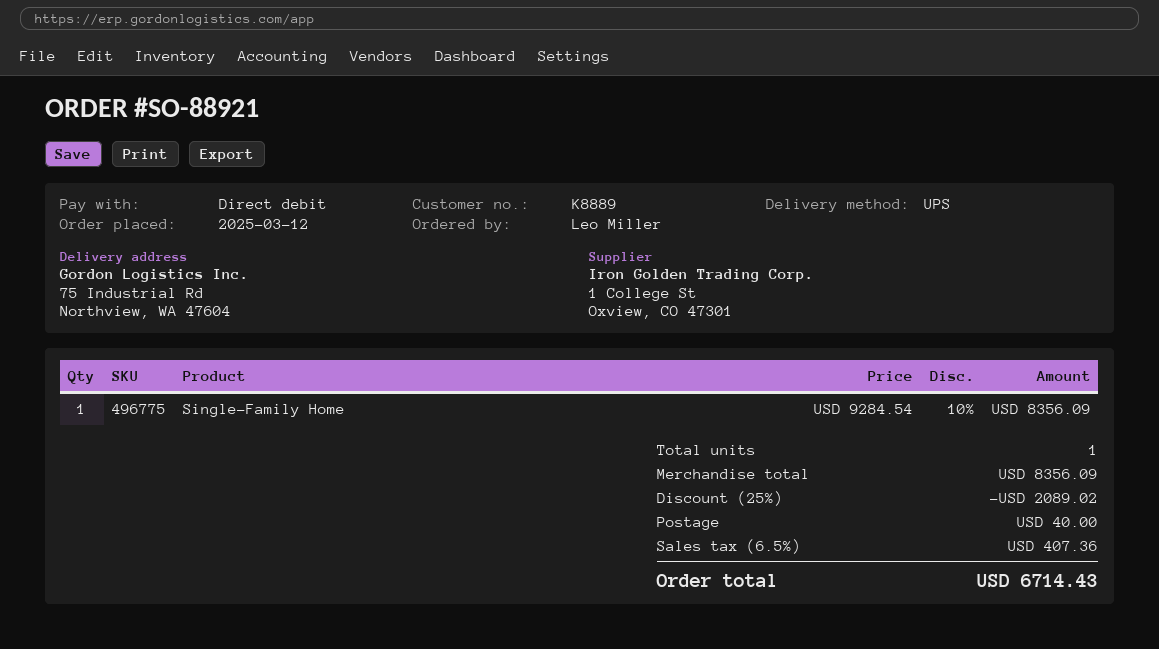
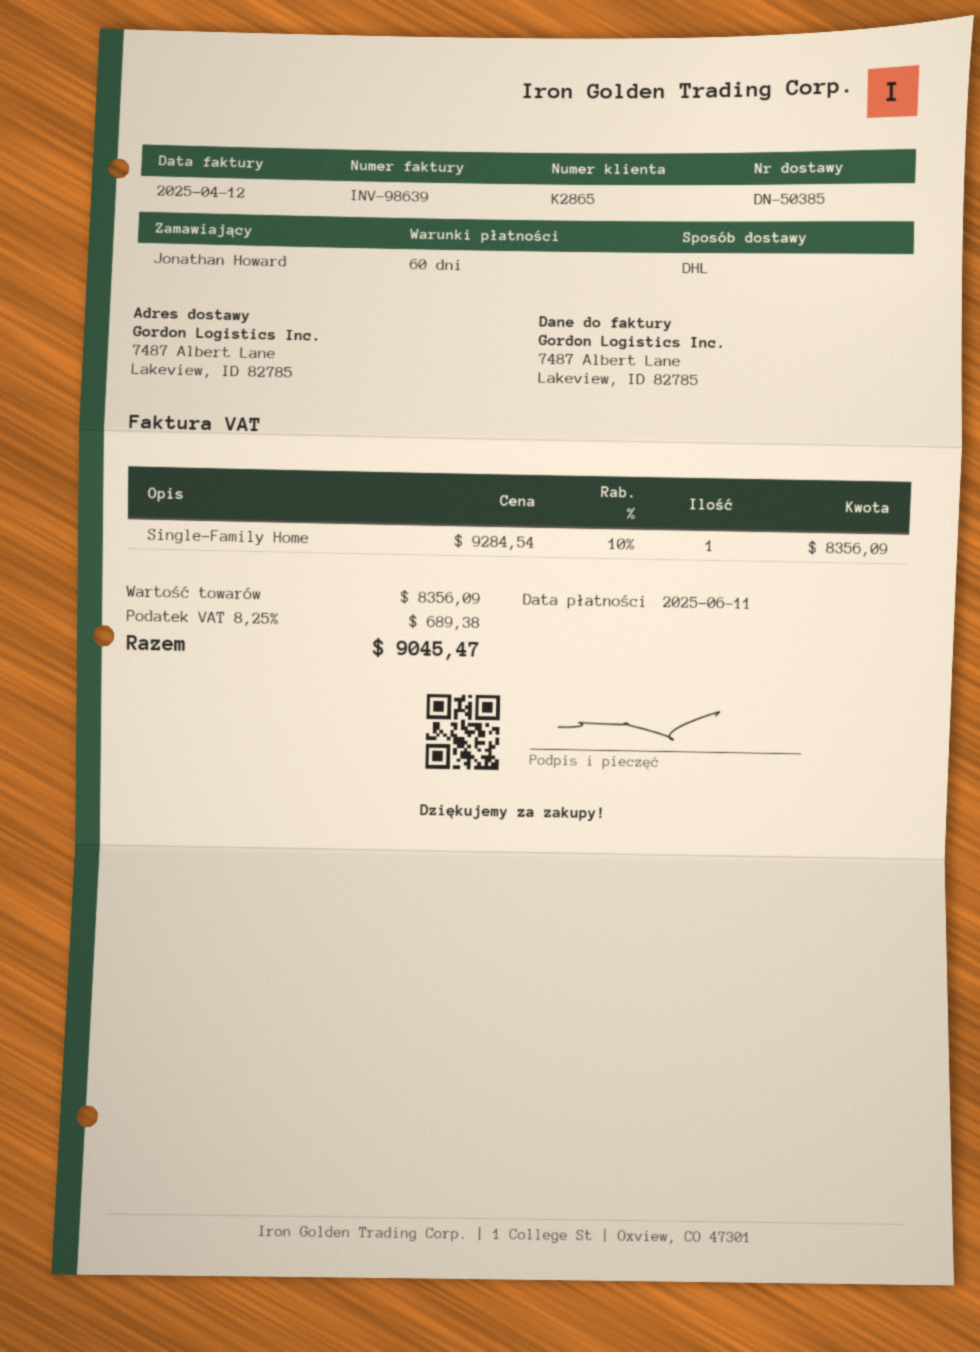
customer number: K8889 -> K2865
ordered by: Leo Miller -> Jonathan Howard
shipping method: UPS -> DHL
ship to: 75 Industrial Rd, Northview, WA 47604 -> 7487 Albert Lane, Lakeview, ID 82785
discount: 25% = 2089.02 -> none
shipping: 40.00 -> none
tax: 6.5% = 407.36 -> 8.25% = 689.38
total: 6714.43 -> 9045.47

